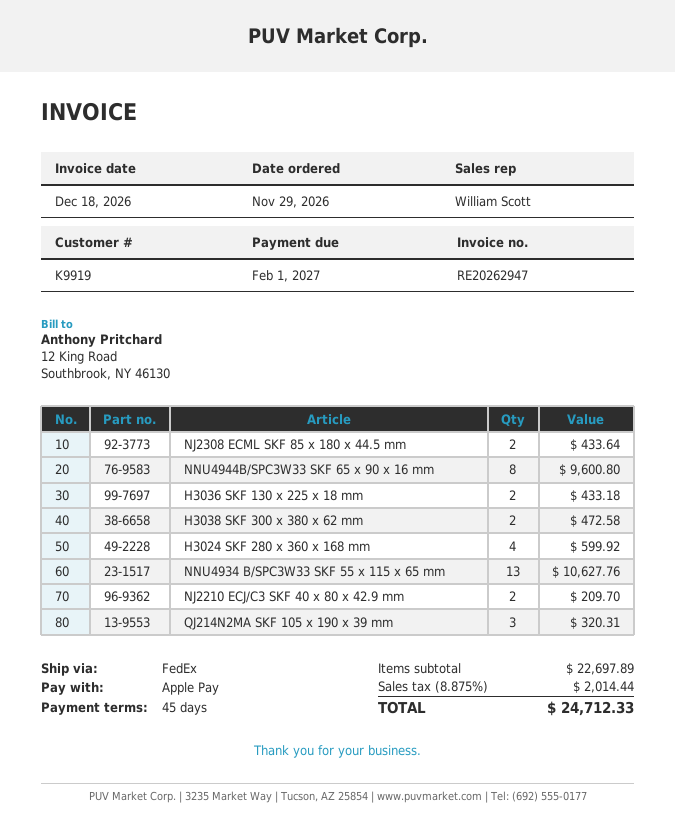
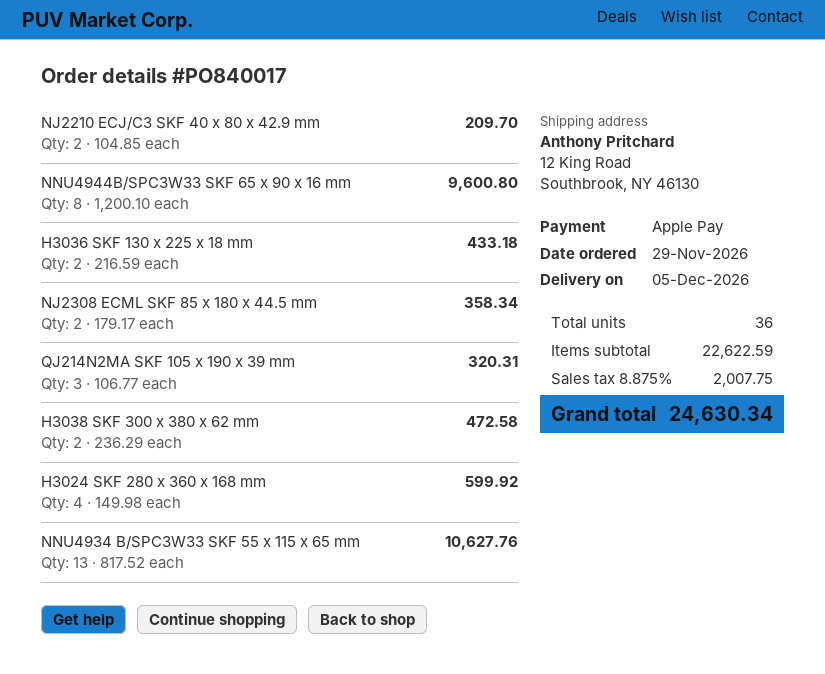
NJ2308 ECML SKF 85 x 180 x 44.5 mm: 2 for 433.64 -> 2 for 358.34
subtotal: 22697.89 -> 22622.59
tax: 8.875% = 2014.44 -> 8.875% = 2007.75
total: 24712.33 -> 24630.34

